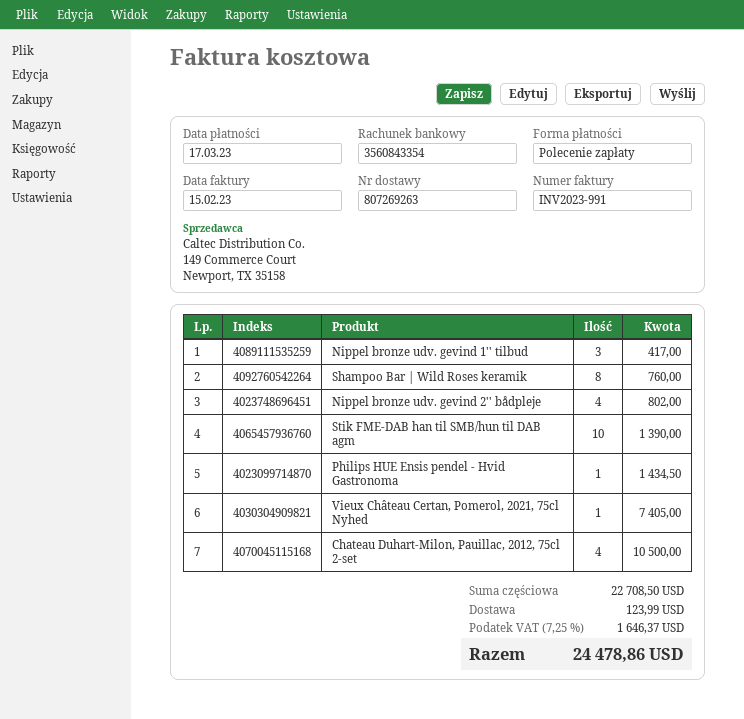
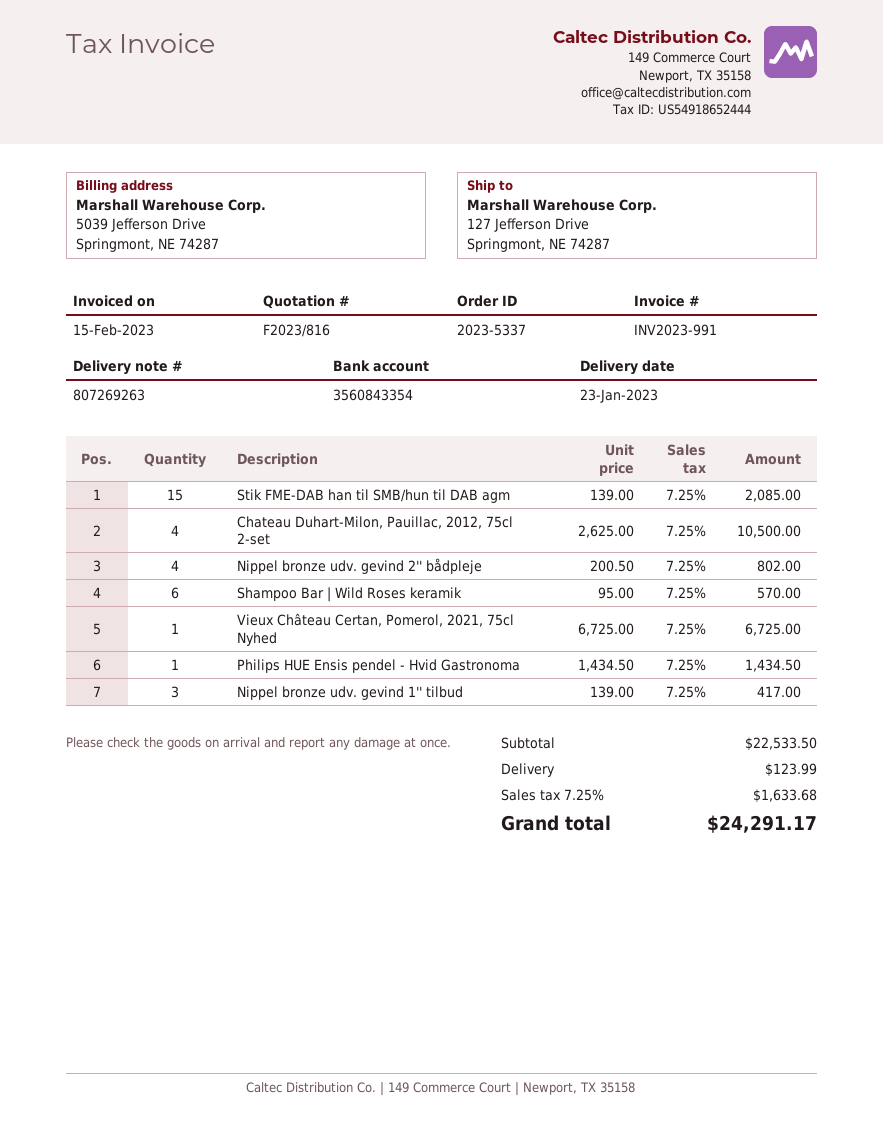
Shampoo Bar | Wild Roses keramik: 8 for 760.00 -> 6 for 570.00
Stik FME-DAB han til SMB/hun til DAB agm: 10 for 1390.00 -> 15 for 2085.00
Vieux Château Certan, Pomerol, 2021, 75cl Nyhed: 1 for 7405.00 -> 1 for 6725.00
subtotal: 22708.50 -> 22533.50
tax: 7.25% = 1646.37 -> 7.25% = 1633.68
total: 24478.86 -> 24291.17

